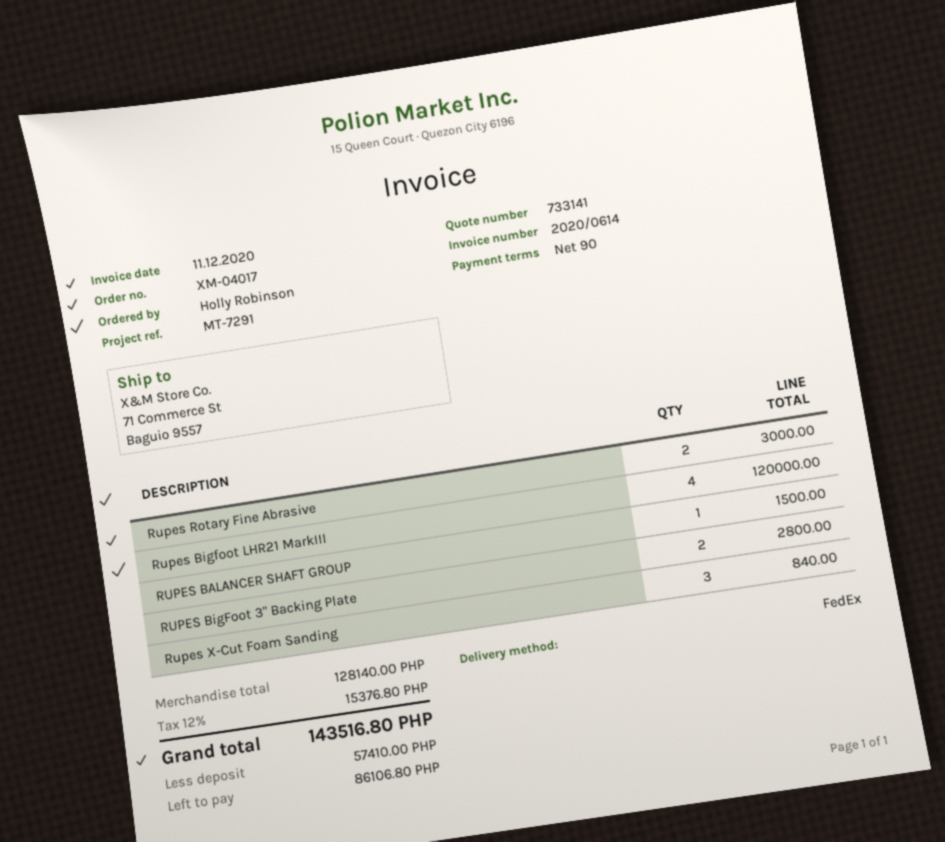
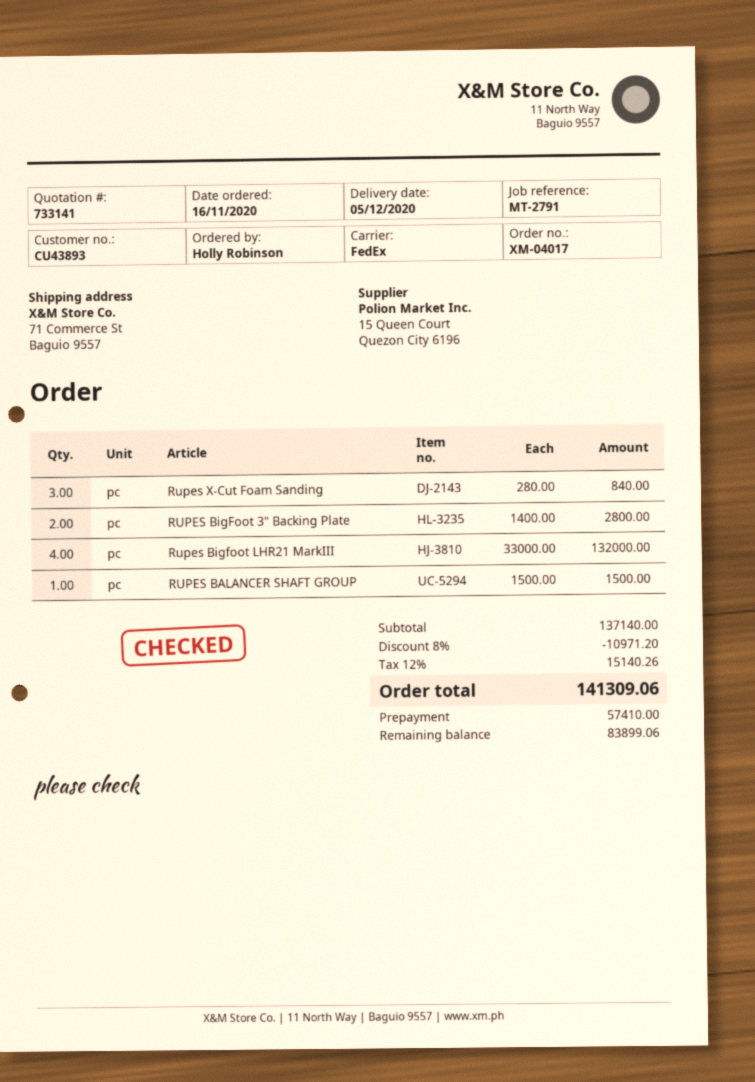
reference: MT-7291 -> MT-2791
Rupes Rotary Fine Abrasive: 2 for 3000.00 -> none
Rupes Bigfoot LHR21 MarkIII: 4 for 120000.00 -> 4 for 132000.00
subtotal: 128140.00 -> 137140.00
discount: none -> 8% = 10971.20
tax: 12% = 15376.80 -> 12% = 15140.26
total: 143516.80 -> 141309.06
balance: 86106.80 -> 83899.06

